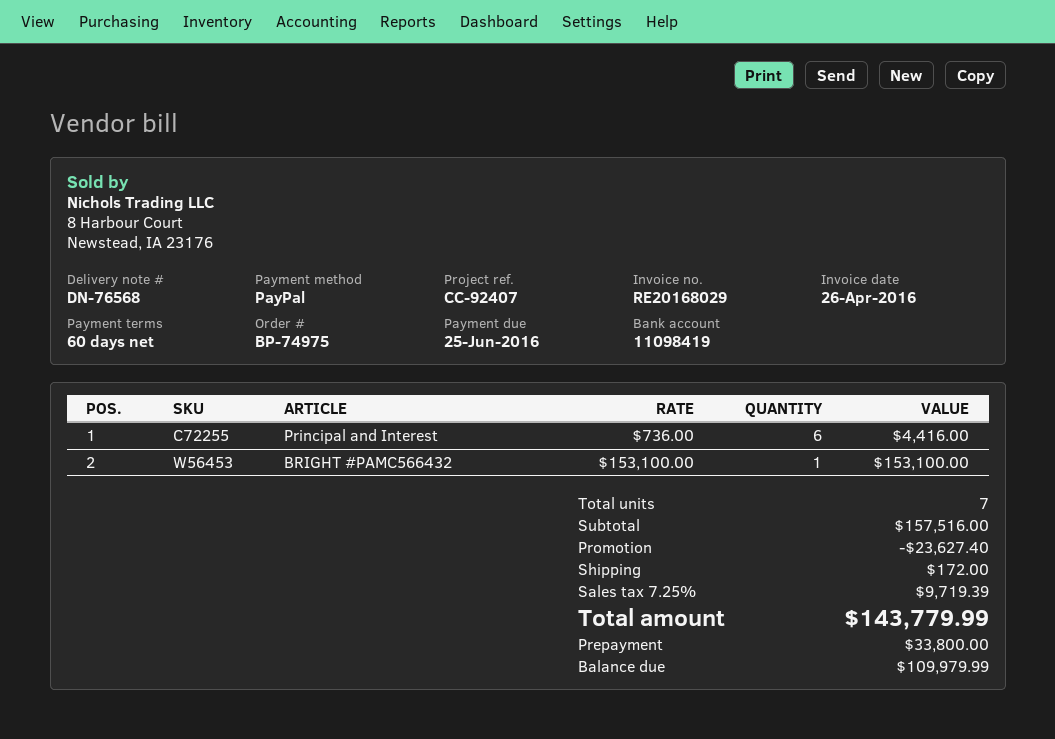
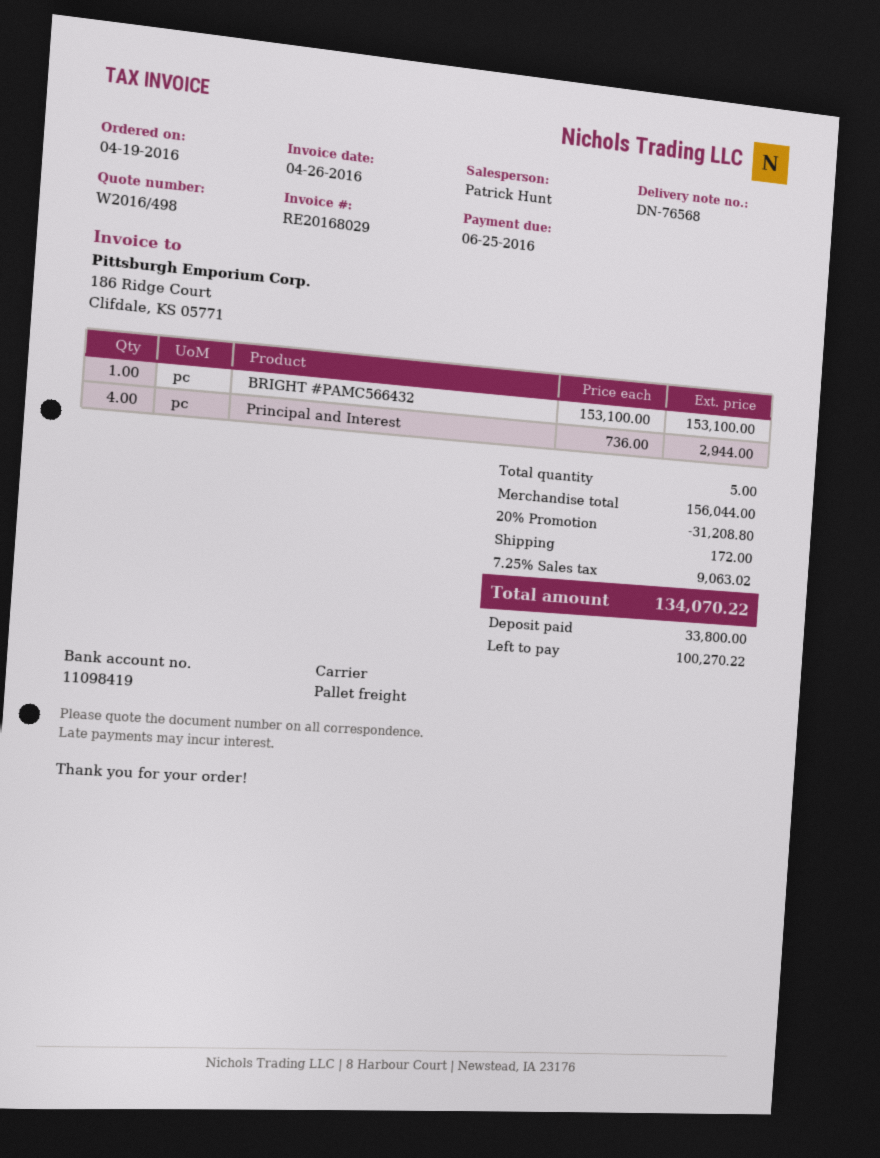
Principal and Interest: 6 x 736.00 = 4416.00 -> 4 x 736.00 = 2944.00
total quantity: 7 -> 5
subtotal: 157516.00 -> 156044.00
discount: 23627.40 -> 31208.80
tax: 7.25% = 9719.39 -> 7.25% = 9063.02
total: 143779.99 -> 134070.22
balance: 109979.99 -> 100270.22

